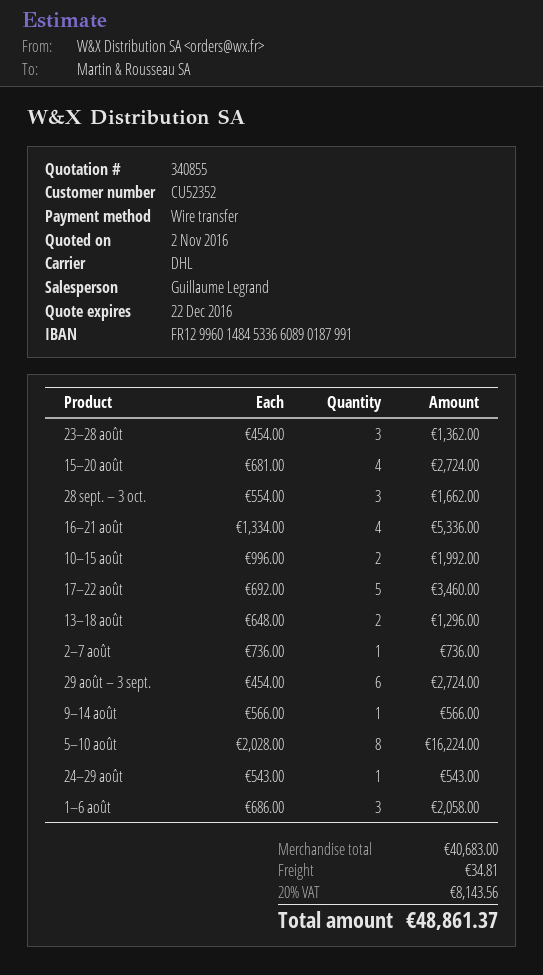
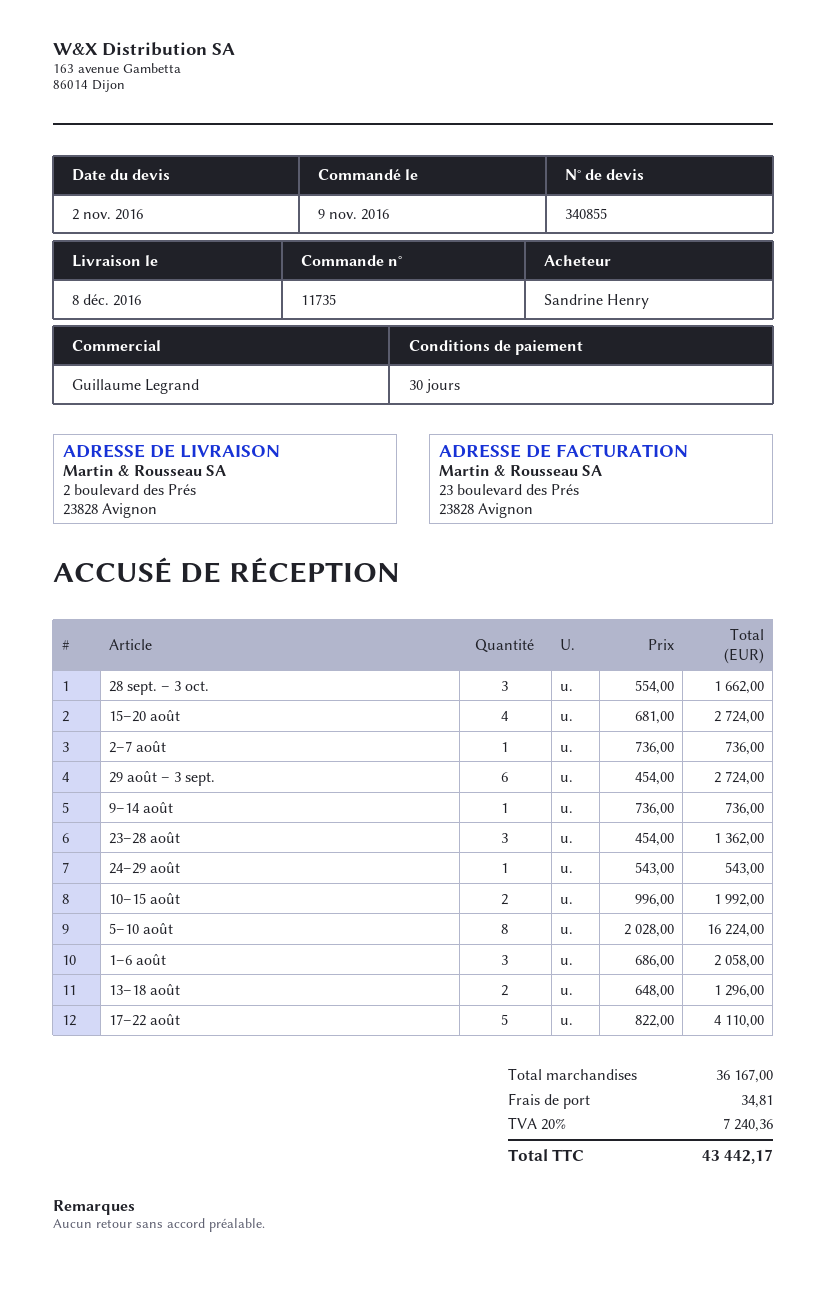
16–21 août: 4 x 1334.00 = 5336.00 -> none
17–22 août: 5 x 692.00 = 3460.00 -> 5 x 822.00 = 4110.00
9–14 août: 1 x 566.00 = 566.00 -> 1 x 736.00 = 736.00
subtotal: 40683.00 -> 36167.00
tax: 20% = 8143.56 -> 20% = 7240.36
total: 48861.37 -> 43442.17

